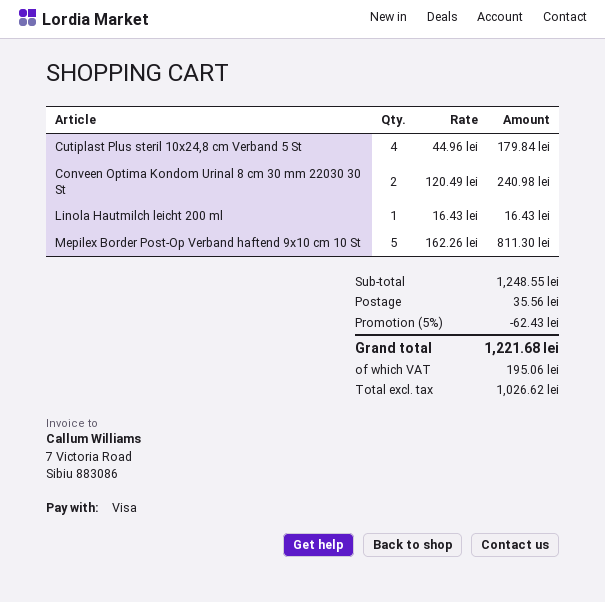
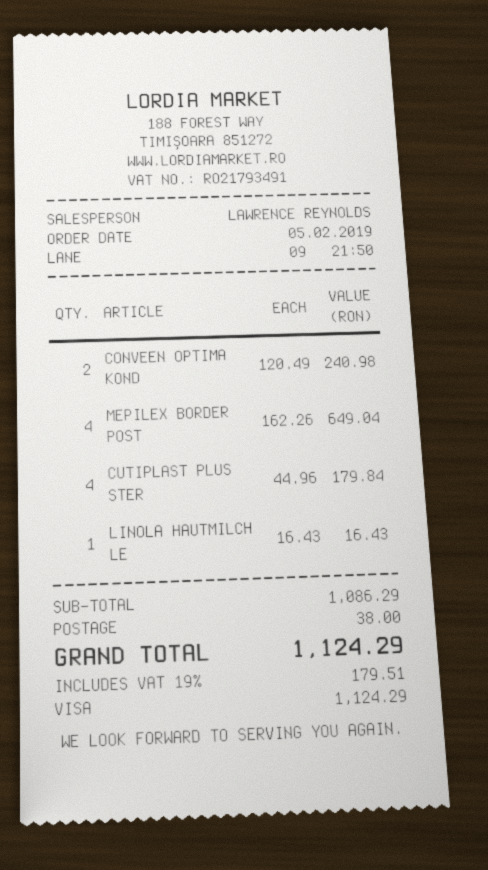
Mepilex Border Post-Op Verband haftend 9x10 cm 10 St: 5 x 162.26 = 811.30 -> 4 x 162.26 = 649.04
subtotal: 1248.55 -> 1086.29
discount: 5% = 62.43 -> none
shipping: 35.56 -> 38.00
tax: 195.06 -> 179.51
total: 1221.68 -> 1124.29

